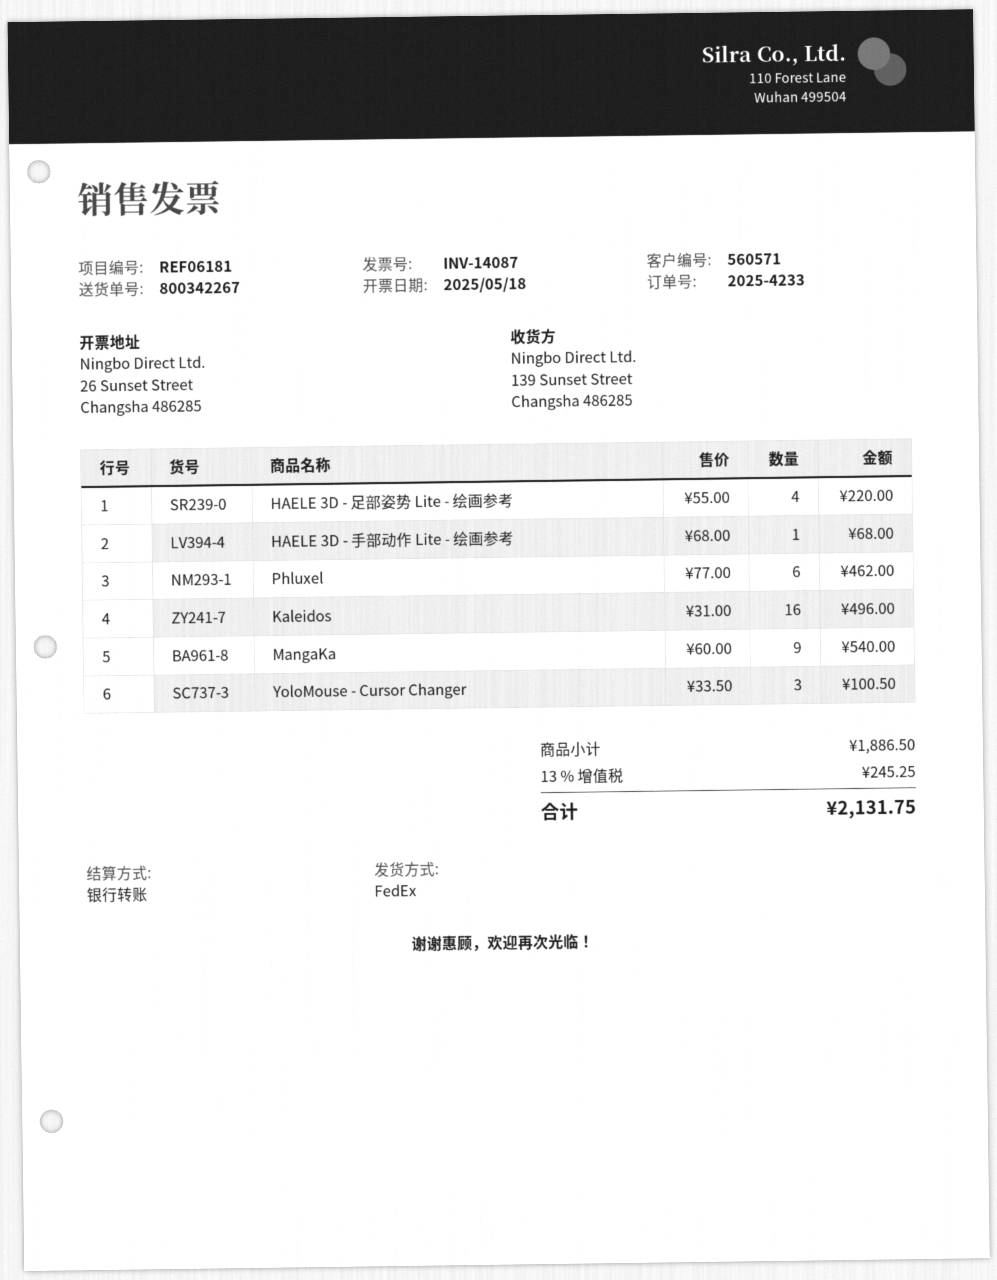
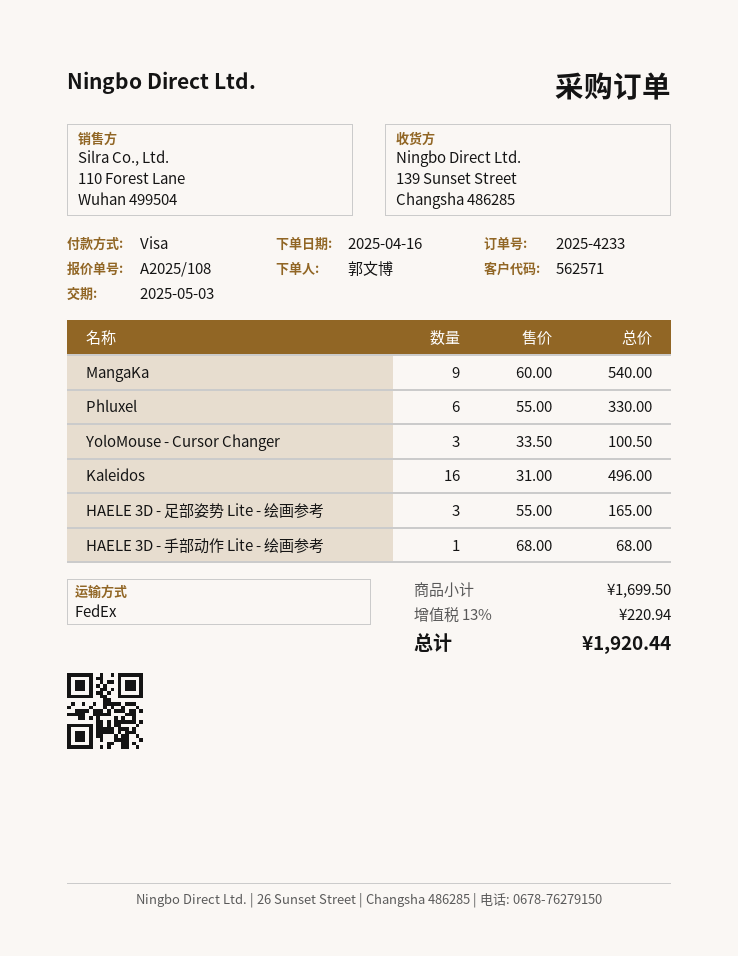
customer number: 560571 -> 562571
payment method: bank transfer -> Visa
HAELE 3D - 足部姿势 Lite - 绘画参考: 4 x 55.00 = 220.00 -> 3 x 55.00 = 165.00
Phluxel: 6 x 77.00 = 462.00 -> 6 x 55.00 = 330.00
subtotal: 1886.50 -> 1699.50
tax: 13% = 245.25 -> 13% = 220.94
total: 2131.75 -> 1920.44

